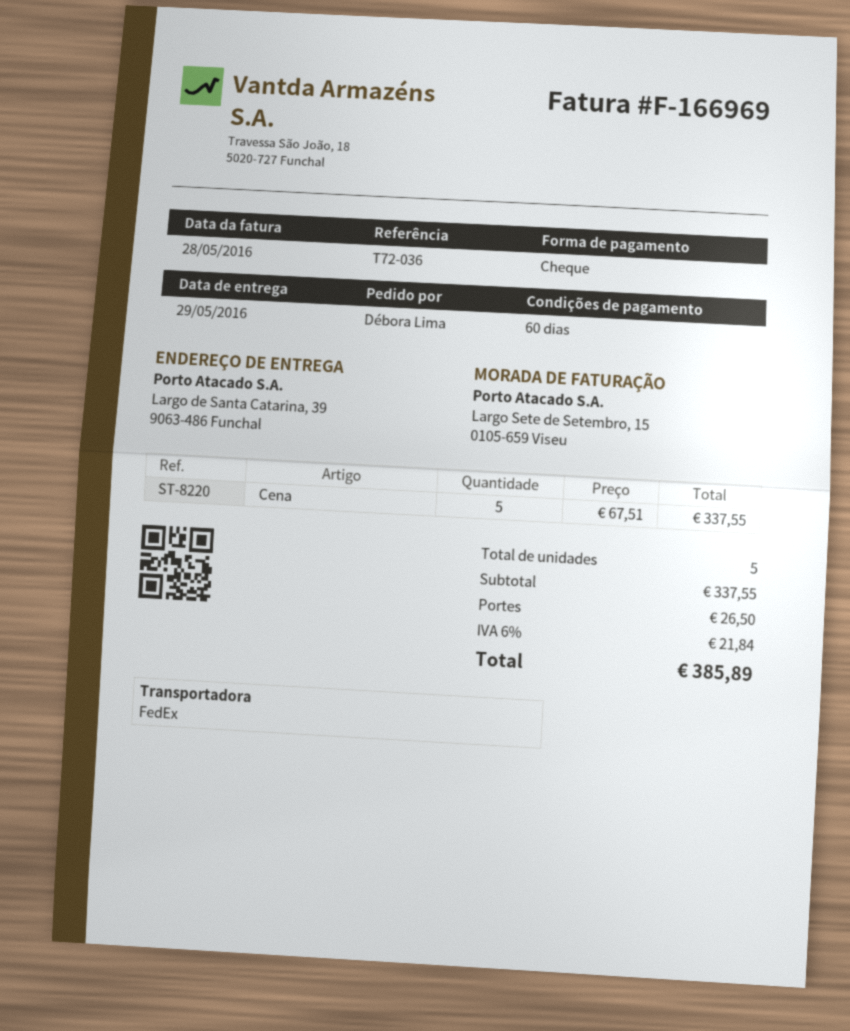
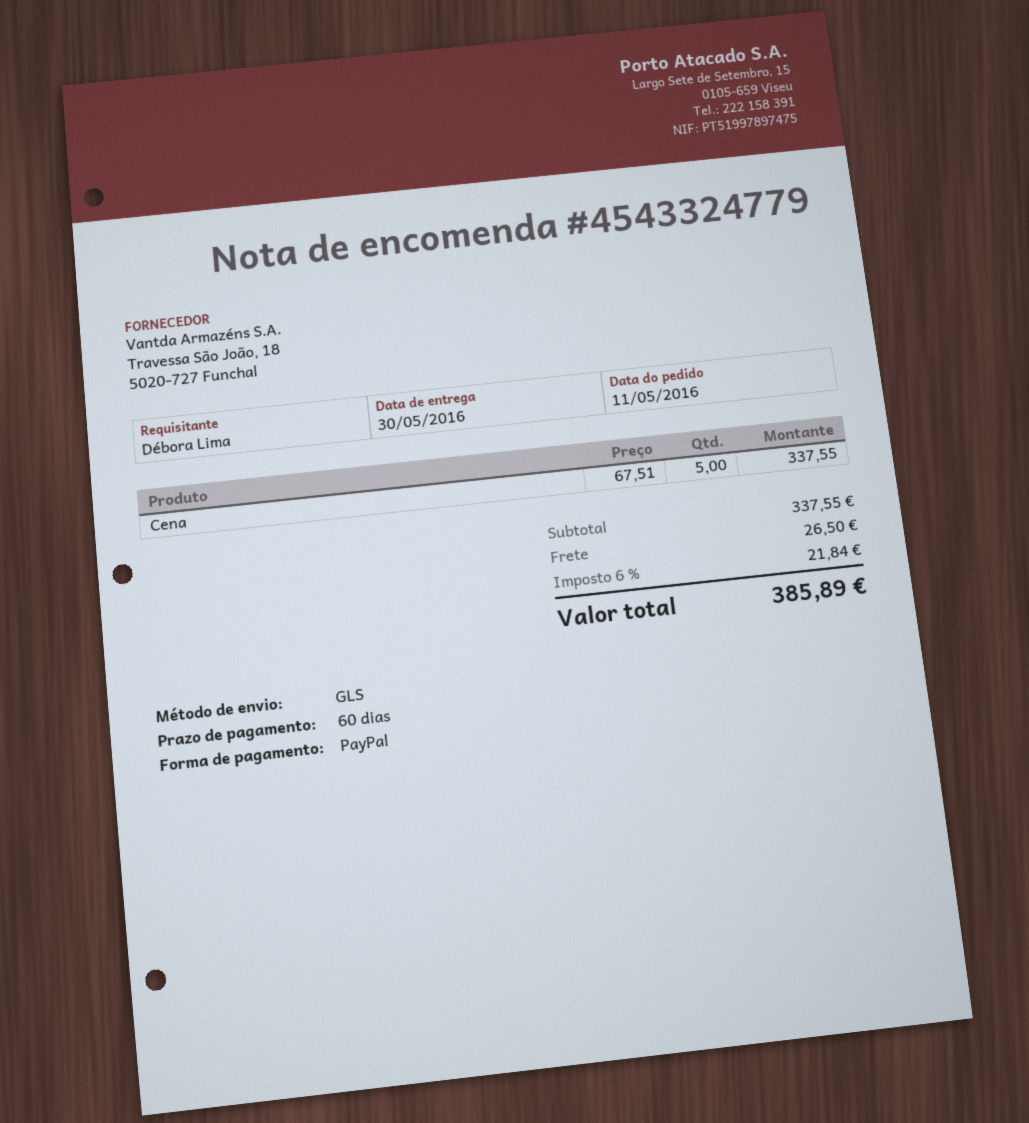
delivery date: 2016-05-29 -> 2016-05-30
payment method: cheque -> PayPal
shipping method: FedEx -> GLS

